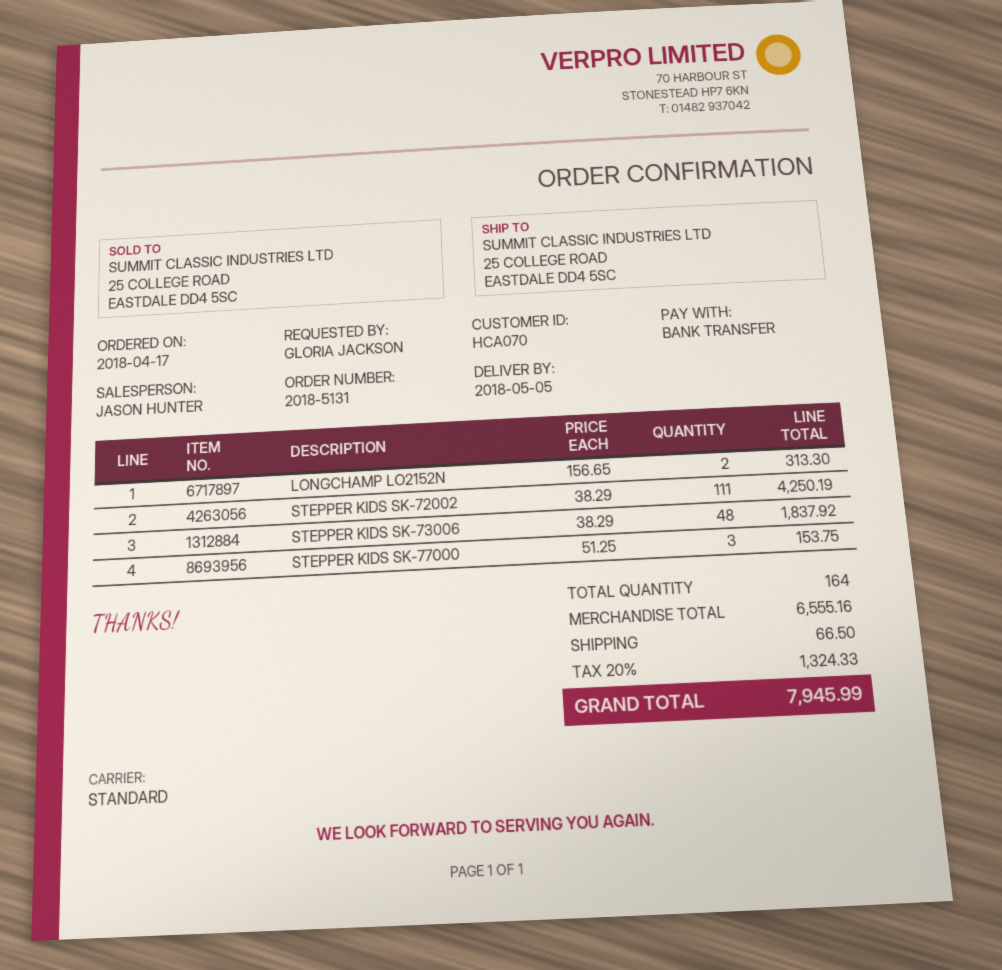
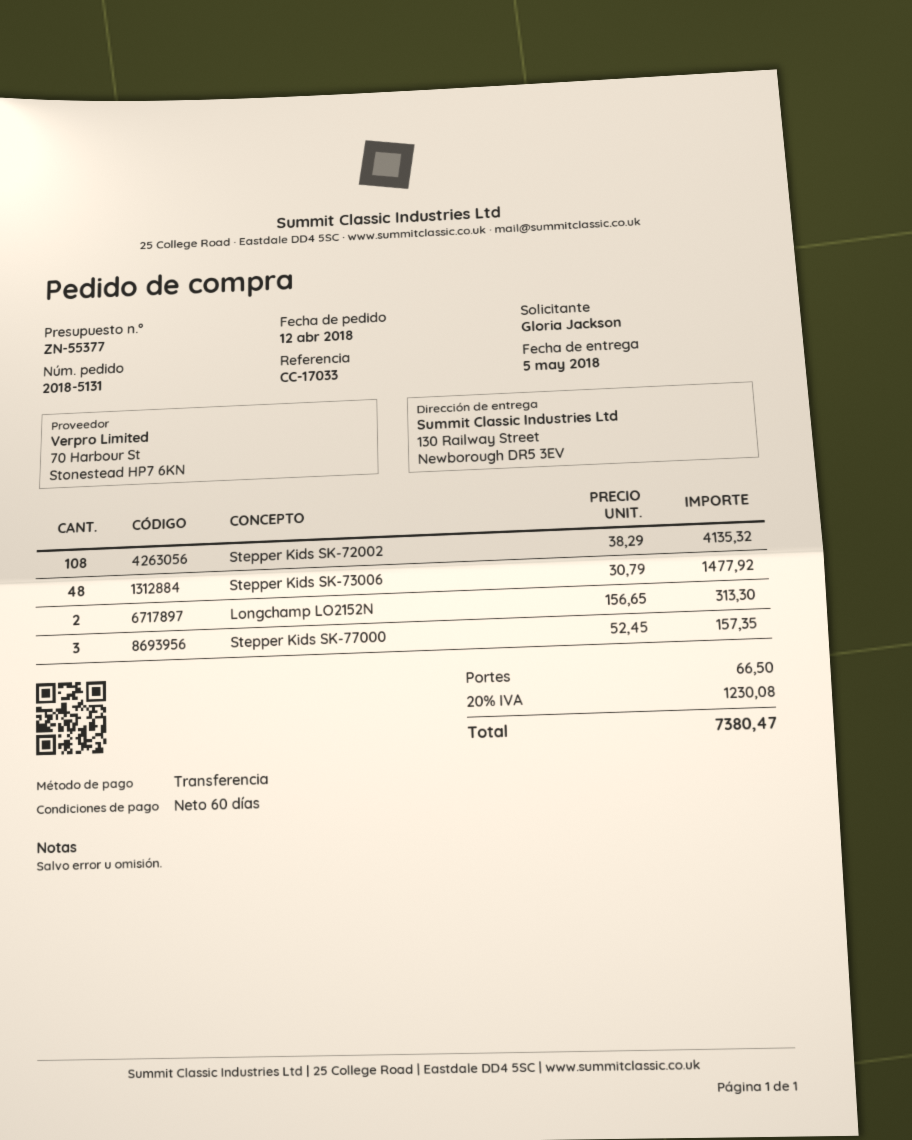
order date: 2018-04-17 -> 2018-04-12
ship to: 25 COLLEGE ROAD, EASTDALE DD4 5SC -> 130 Railway Street, Newborough DR5 3EV
STEPPER KIDS SK-72002: 111 x 38.29 = 4250.19 -> 108 x 38.29 = 4135.32
STEPPER KIDS SK-73006: 48 x 38.29 = 1837.92 -> 48 x 30.79 = 1477.92
STEPPER KIDS SK-77000: 3 x 51.25 = 153.75 -> 3 x 52.45 = 157.35
tax: 20% = 1324.33 -> 20% = 1230.08
total: 7945.99 -> 7380.47

